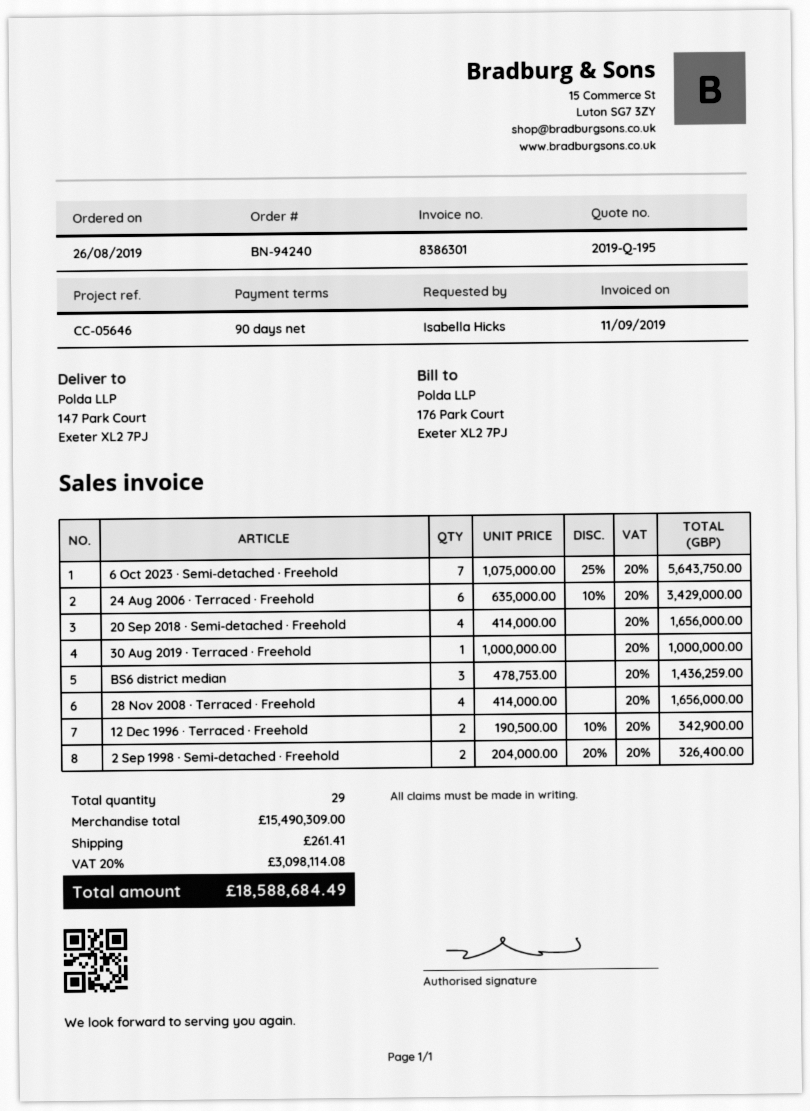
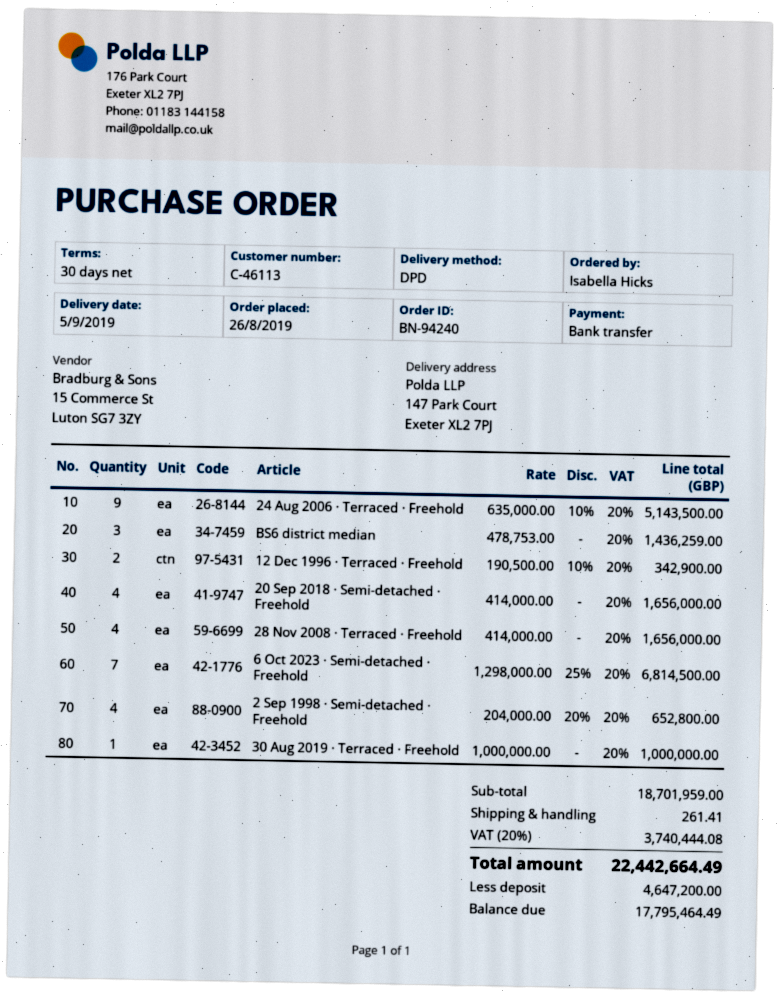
payment terms: 90 days -> 30 days
6 Oct 2023 · Semi-detached · Freehold: 7 x 1075000.00 - 25% = 5643750.00 -> 7 x 1298000.00 - 25% = 6814500.00
24 Aug 2006 · Terraced · Freehold: 6 x 635000.00 - 10% = 3429000.00 -> 9 x 635000.00 - 10% = 5143500.00
2 Sep 1998 · Semi-detached · Freehold: 2 x 204000.00 - 20% = 326400.00 -> 4 x 204000.00 - 20% = 652800.00
subtotal: 15490309.00 -> 18701959.00
tax: 20% = 3098114.08 -> 20% = 3740444.08
total: 18588684.49 -> 22442664.49

